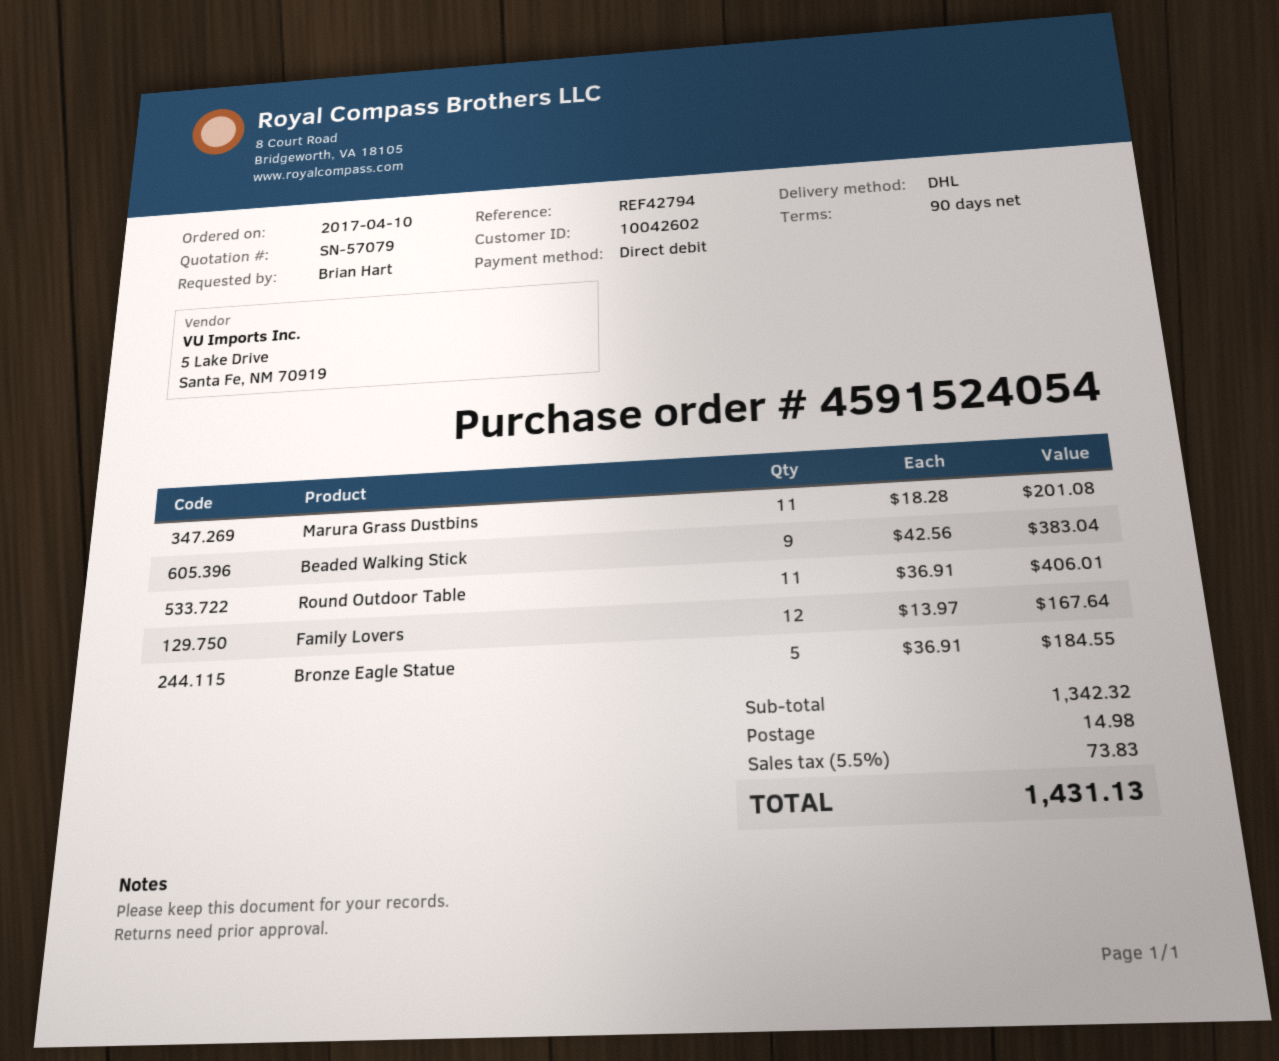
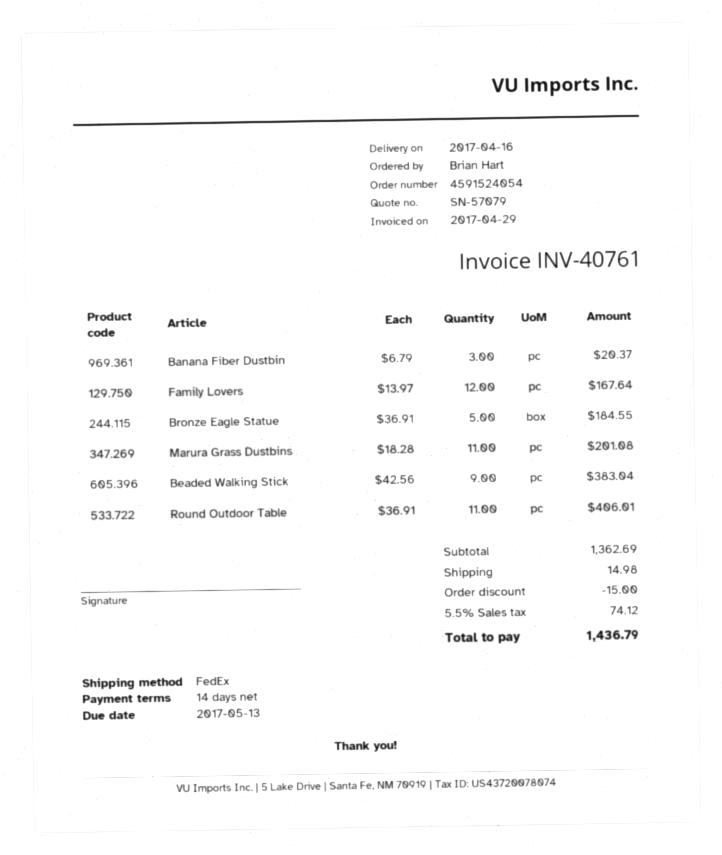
payment terms: 90 days -> 14 days
shipping method: DHL -> FedEx
Banana Fiber Dustbin: none -> 3 x 6.79 = 20.37
subtotal: 1342.32 -> 1362.69
discount: none -> 15.00
tax: 5.5% = 73.83 -> 5.5% = 74.12
total: 1431.13 -> 1436.79

